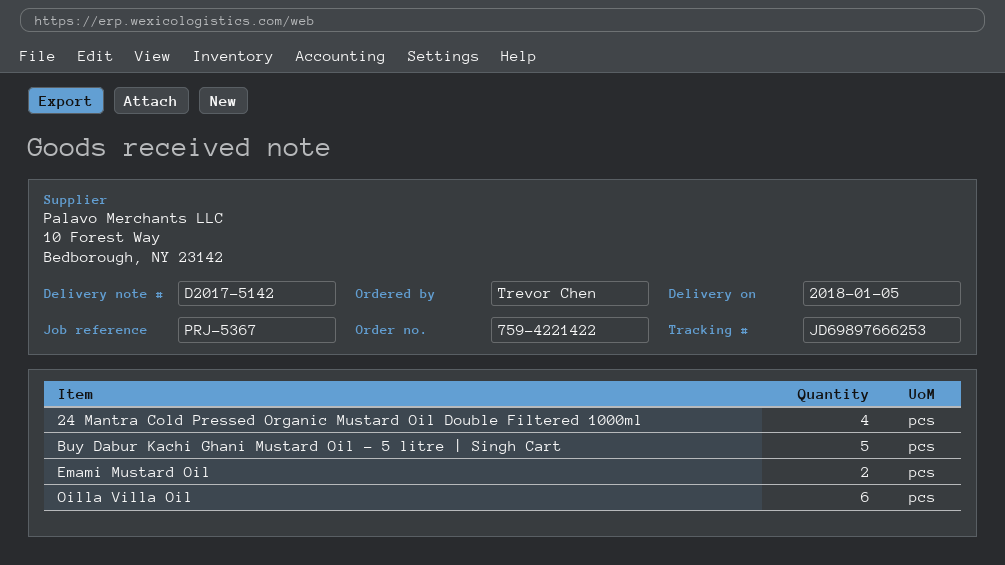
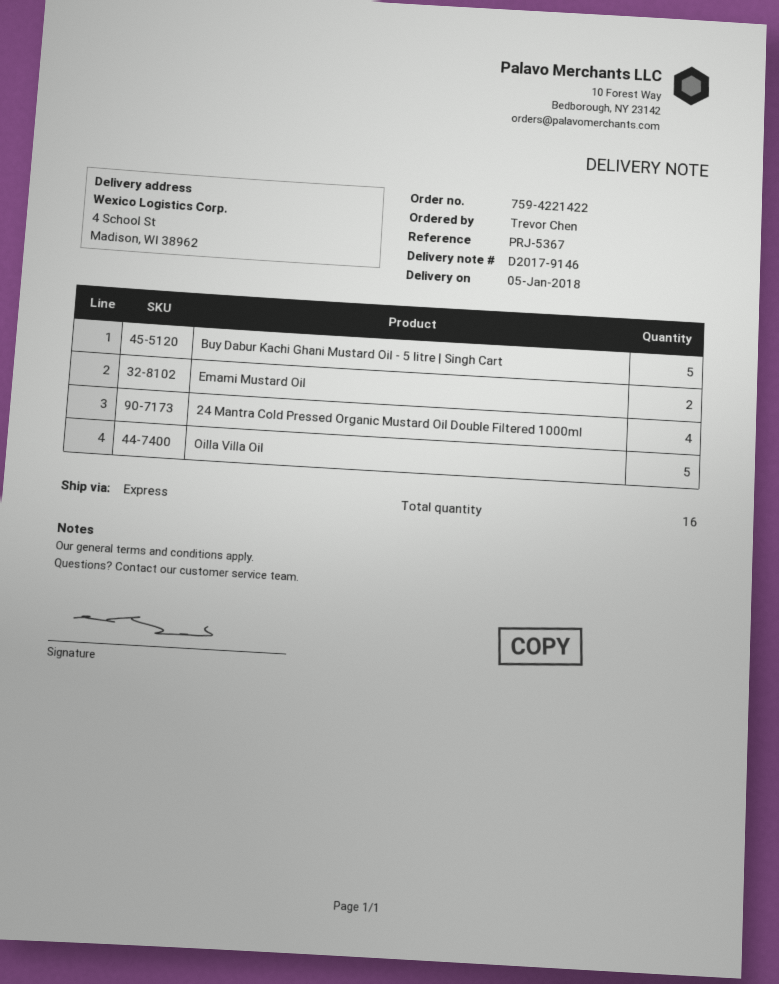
delivery note number: D2017-5142 -> D2017-9146
Oilla Villa Oil: 6 -> 5

